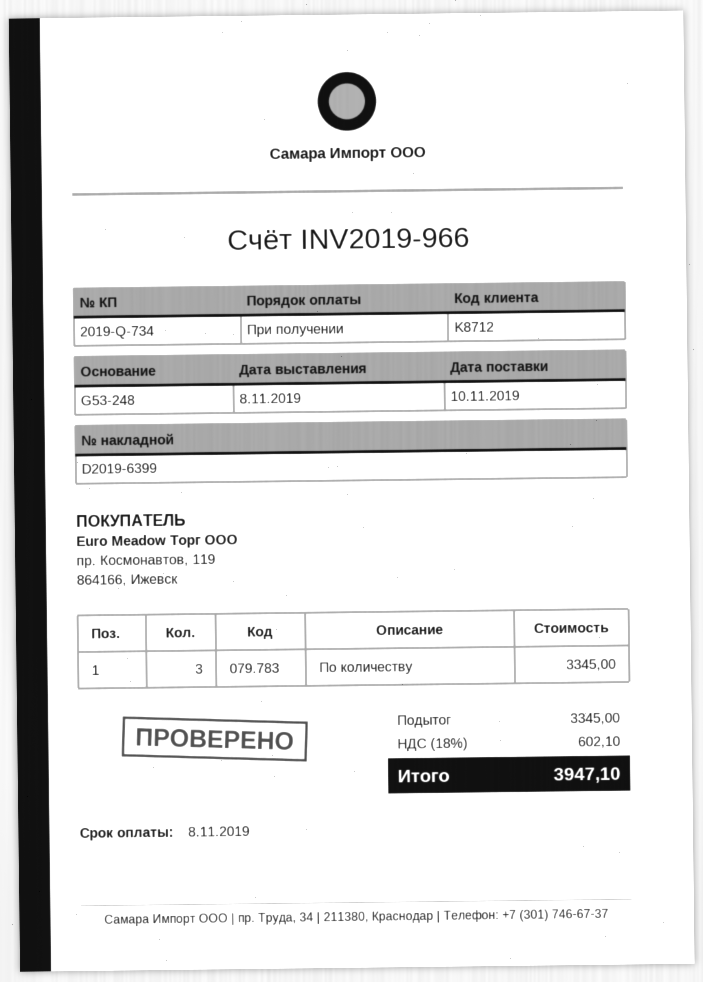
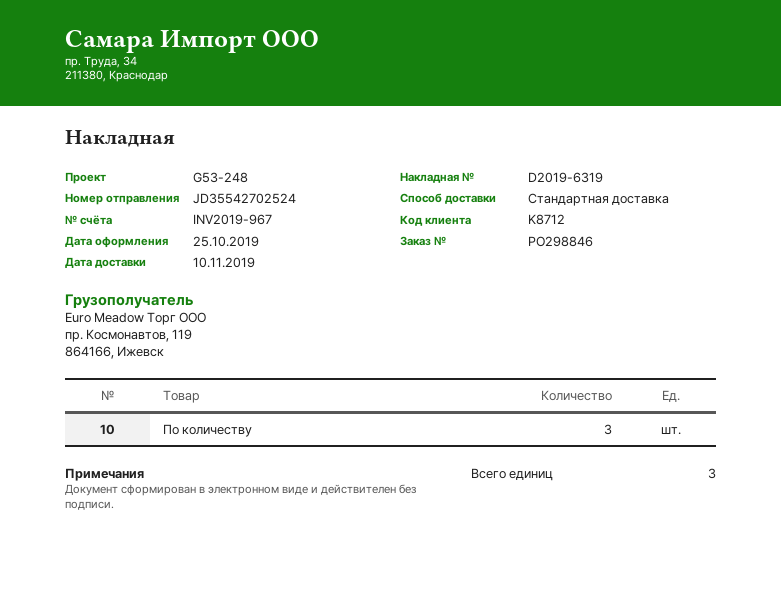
delivery note number: D2019-6399 -> D2019-6319
invoice number: INV2019-966 -> INV2019-967

